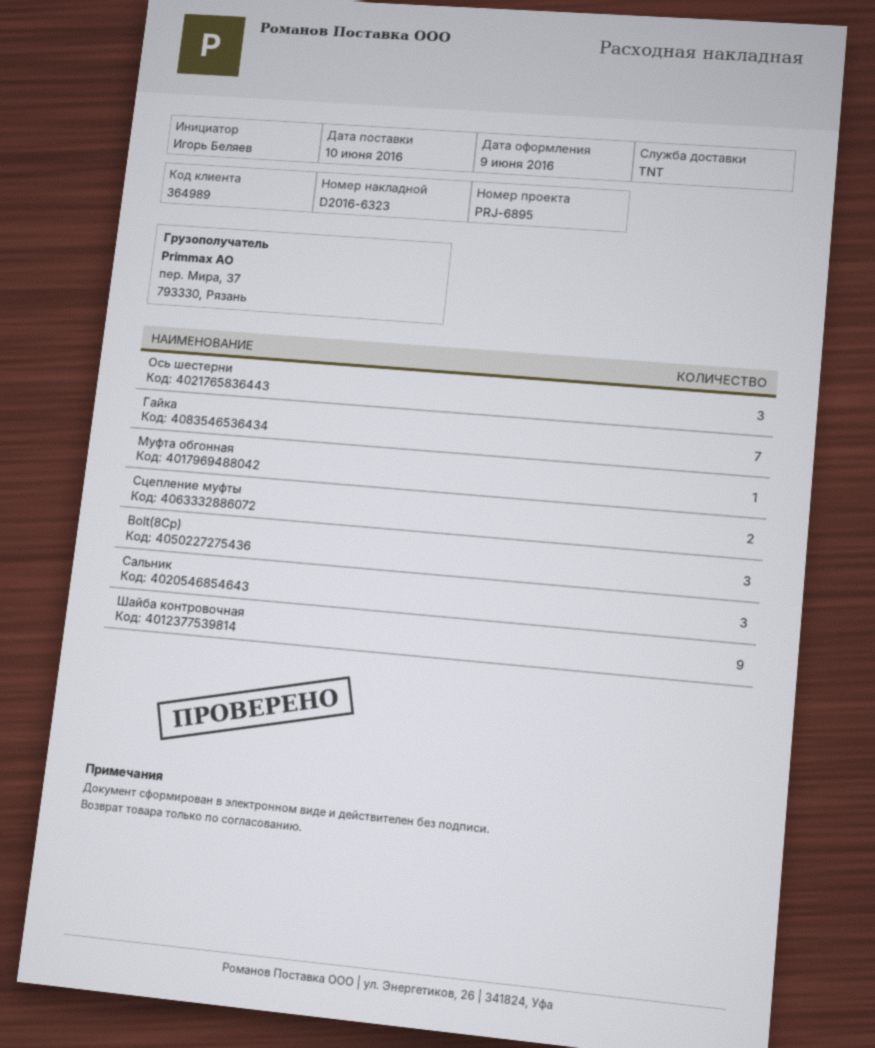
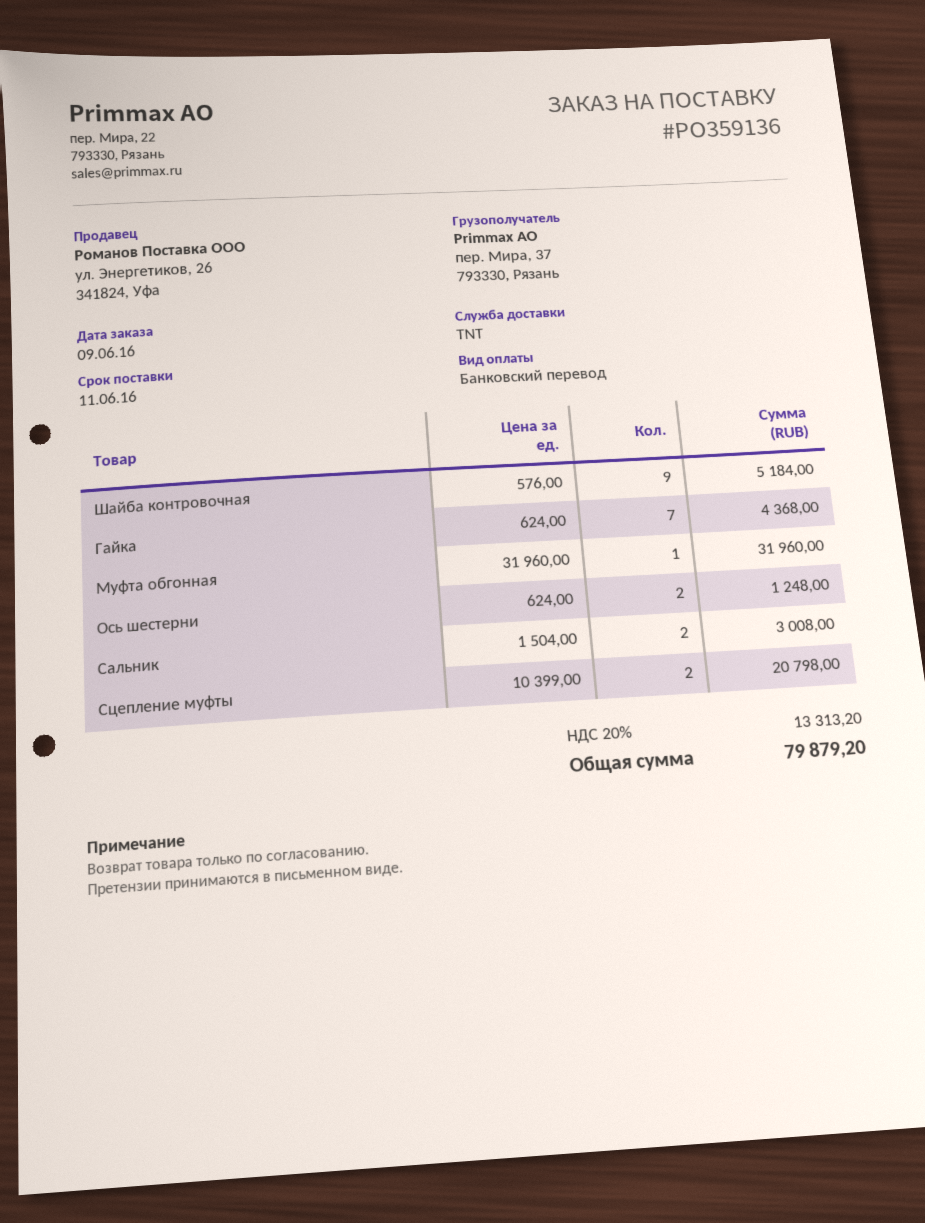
delivery date: 2016-06-10 -> 2016-06-11
Ось шестерни: 3 -> 2
Bolt(8Cp): 3 -> none
Сальник: 3 -> 2

